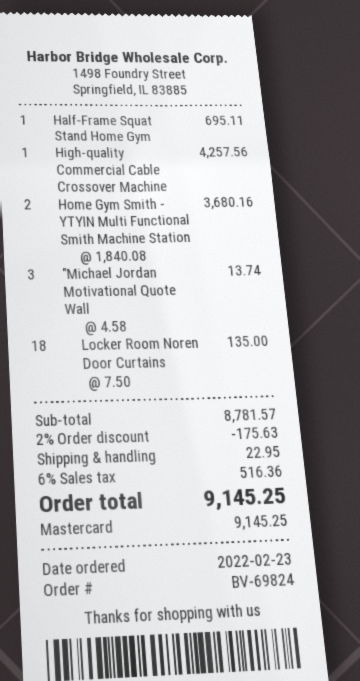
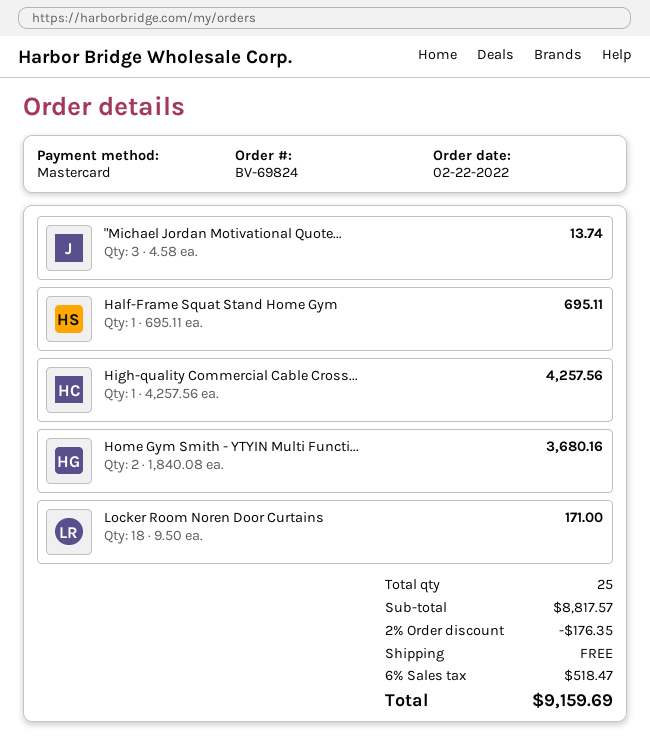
order date: 2022-02-23 -> 2022-02-22
Locker Room Noren Door Curtains: 18 x 7.50 = 135.00 -> 18 x 9.50 = 171.00
subtotal: 8781.57 -> 8817.57
discount: 2% = 175.63 -> 2% = 176.35
shipping: 22.95 -> 0.00
tax: 6% = 516.36 -> 6% = 518.47
total: 9145.25 -> 9159.69

